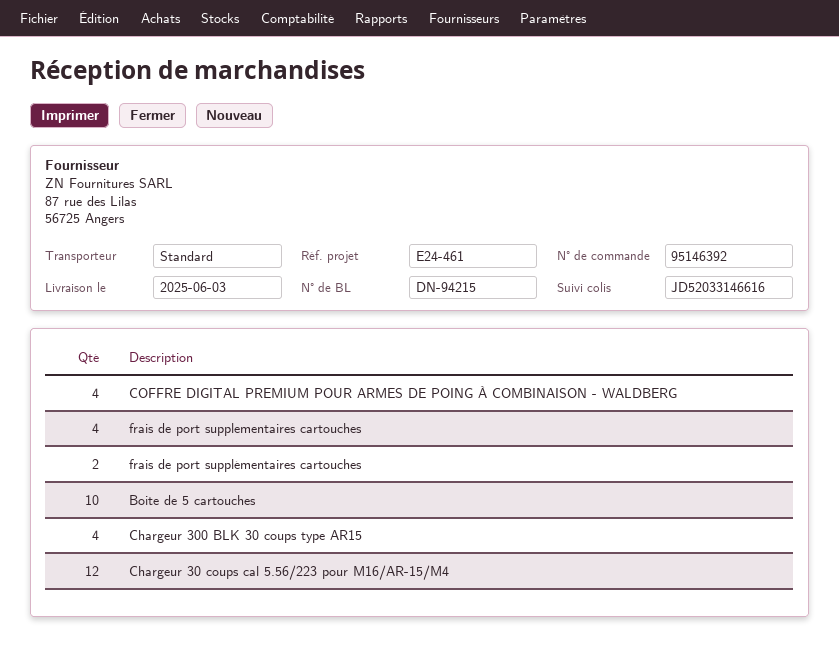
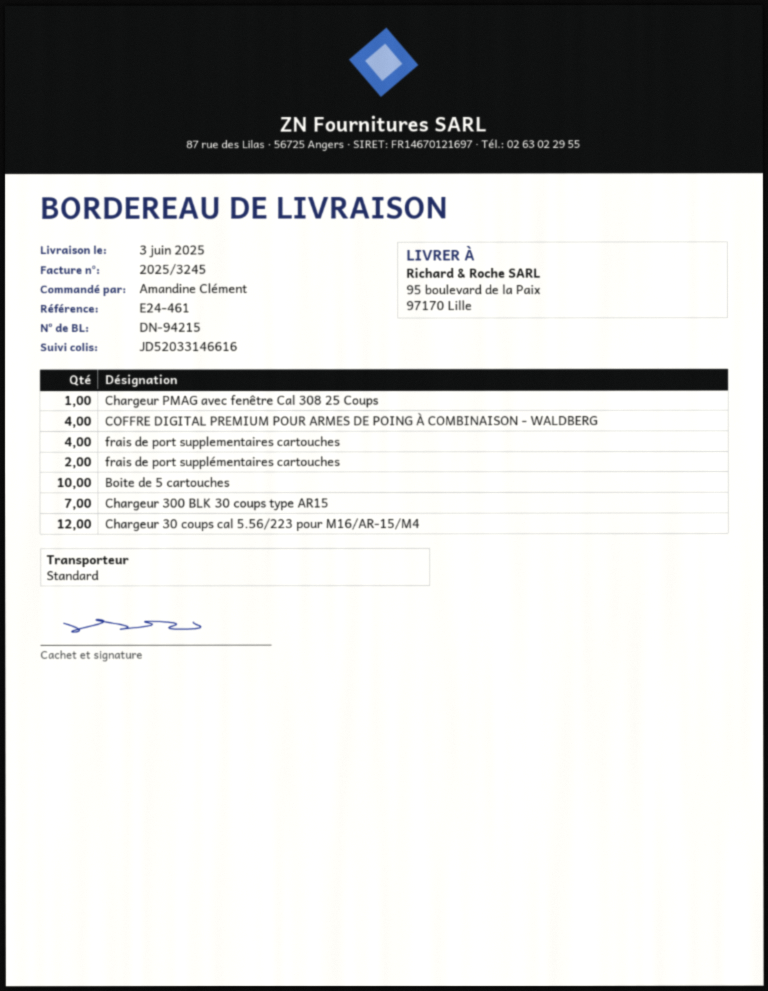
Chargeur 300 BLK 30 coups type AR15: 4 -> 7
Chargeur PMAG avec fenêtre Cal 308 25 Coups: none -> 1

